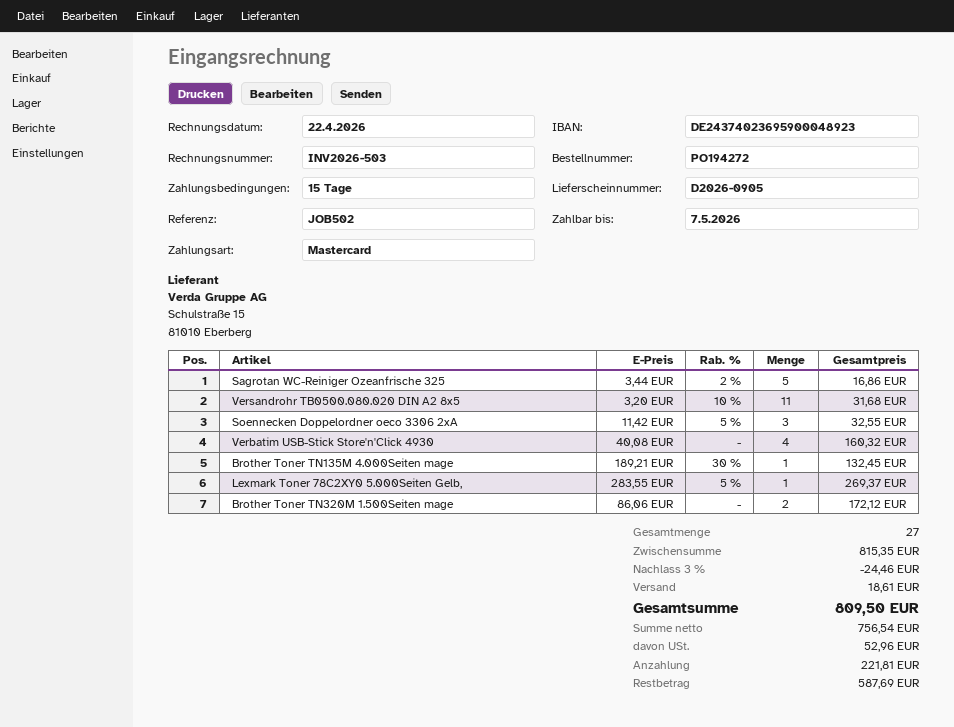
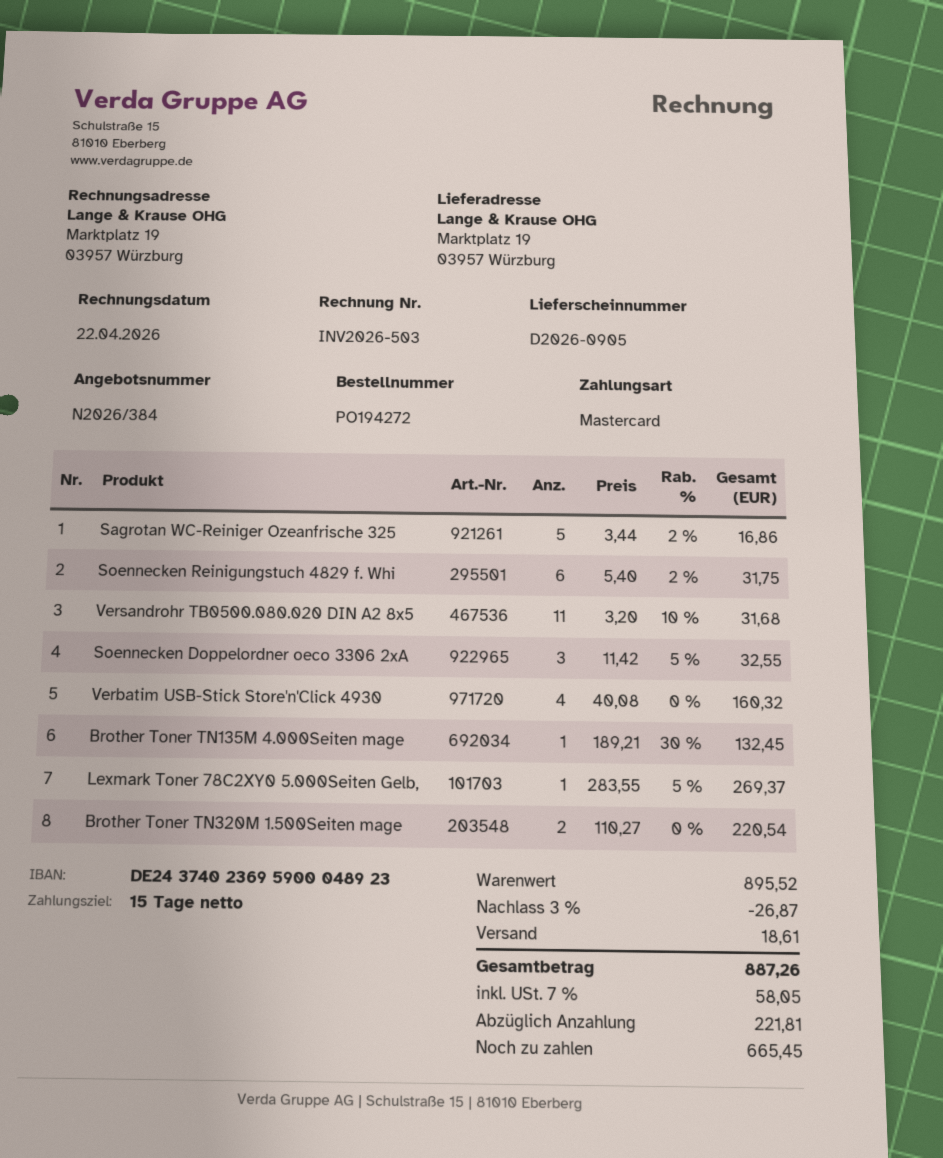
Brother Toner TN320M 1.500Seiten mage: 2 x 86.06 = 172.12 -> 2 x 110.27 = 220.54
Soennecken Reinigungstuch 4829 f. Whi: none -> 6 x 5.40 - 2% = 31.75
subtotal: 815.35 -> 895.52
discount: 3% = 24.46 -> 3% = 26.87
tax: 52.96 -> 58.05
total: 809.50 -> 887.26
balance: 587.69 -> 665.45

